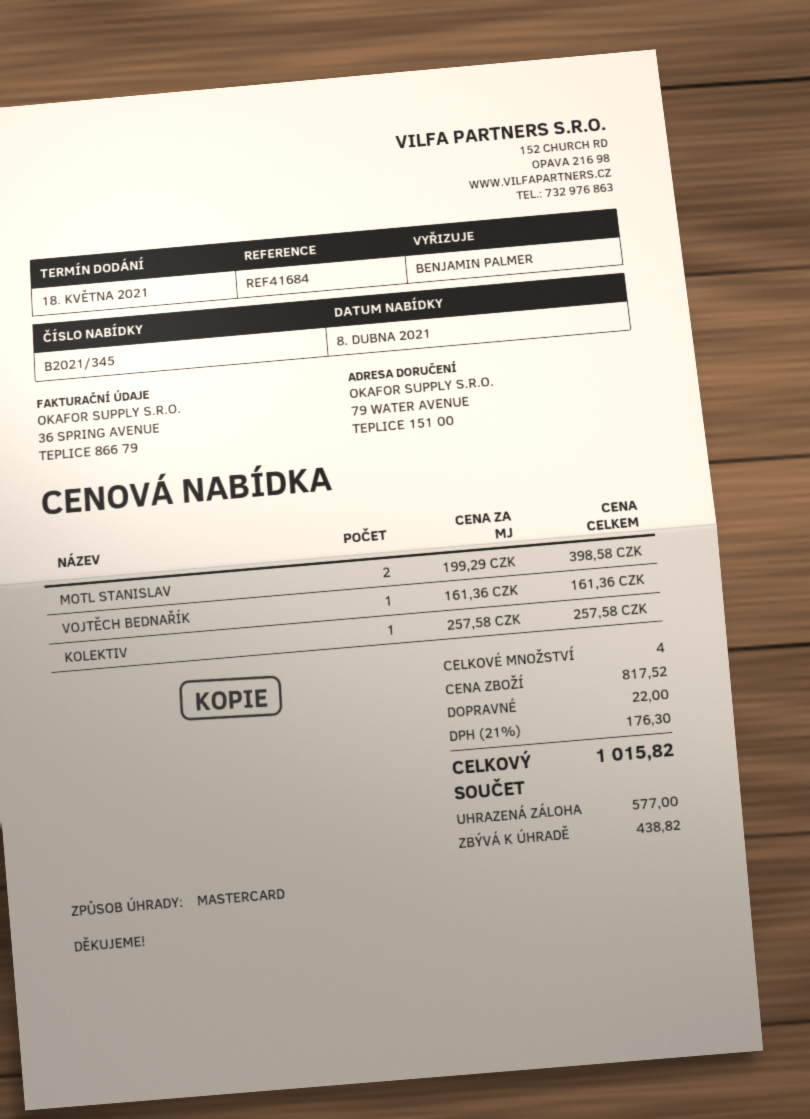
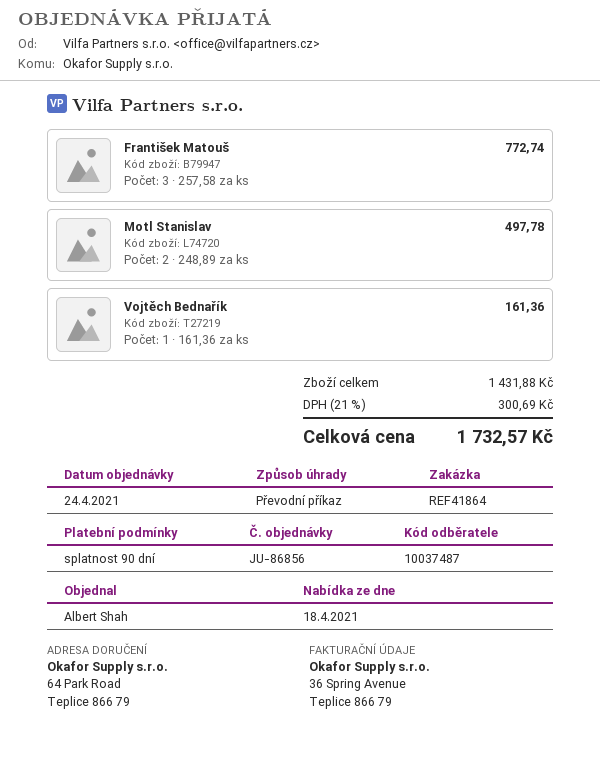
quote date: 2021-04-08 -> 2021-04-18
reference: REF41684 -> REF41864
payment method: Mastercard -> bank transfer
ship to: 79 WATER AVENUE, TEPLICE 151 00 -> 64 Park Road, Teplice 866 79
MOTL STANISLAV: 2 x 199.29 = 398.58 -> 2 x 248.89 = 497.78
KOLEKTIV: 1 x 257.58 = 257.58 -> none
František Matouš: none -> 3 x 257.58 = 772.74
subtotal: 817.52 -> 1431.88
shipping: 22.00 -> none
tax: 21% = 176.30 -> 21% = 300.69
total: 1015.82 -> 1732.57

